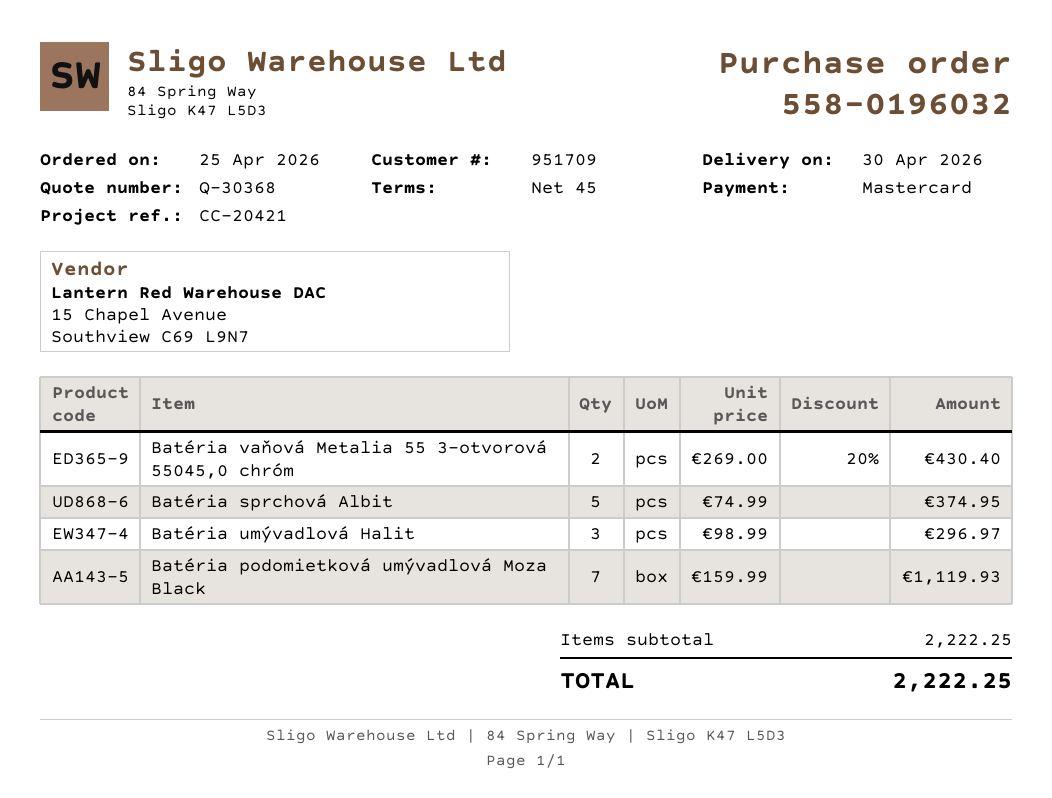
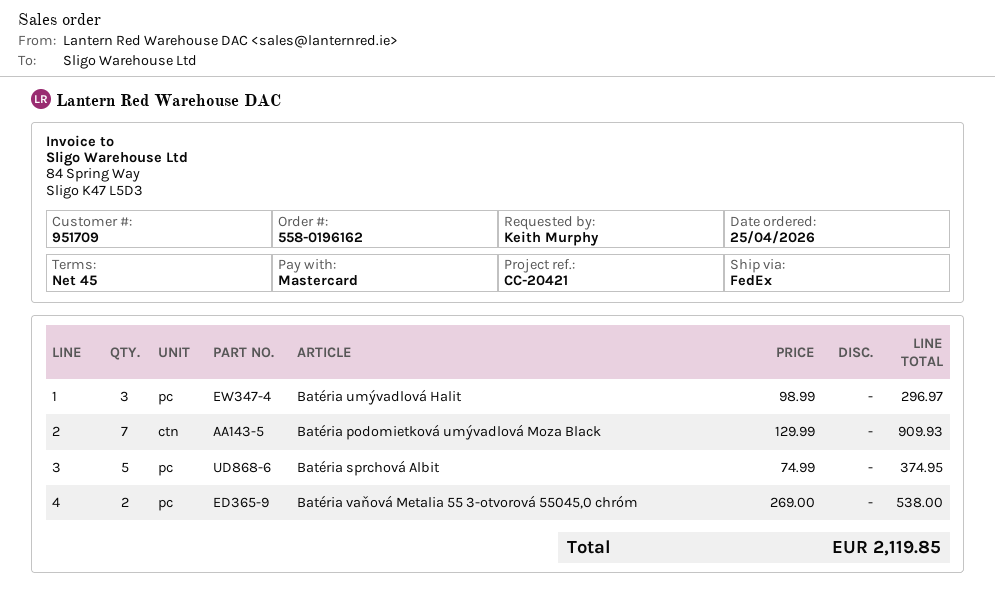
order number: 558-0196032 -> 558-0196162
Batéria vaňová Metalia 55 3-otvorová 55045,0 chróm: 2 x 269.00 - 20% = 430.40 -> 2 x 269.00 = 538.00
Batéria podomietková umývadlová Moza Black: 7 x 159.99 = 1119.93 -> 7 x 129.99 = 909.93
total: 2222.25 -> 2119.85

